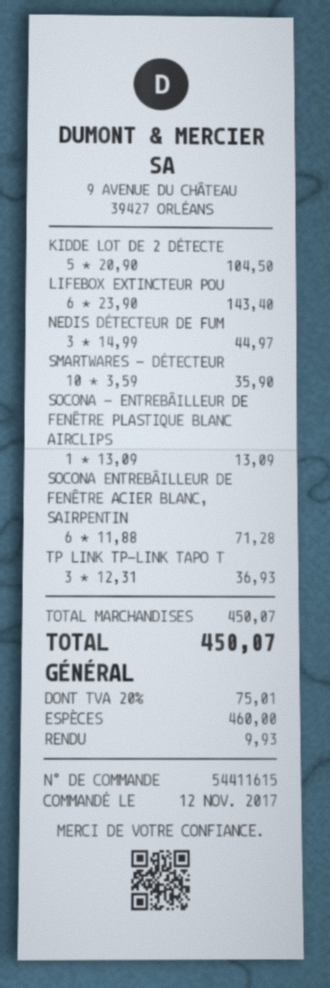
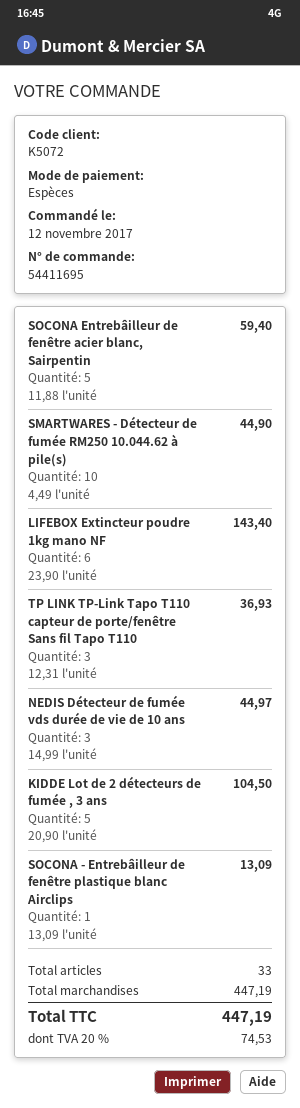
order number: 54411615 -> 54411695
SMARTWARES - DÉTECTEUR: 10 x 3.59 = 35.90 -> 10 x 4.49 = 44.90
SOCONA ENTREBÂILLEUR DE FENÊTRE ACIER BLANC, SAIRPENTIN: 6 x 11.88 = 71.28 -> 5 x 11.88 = 59.40
subtotal: 450.07 -> 447.19
tax: 20% = 75.01 -> 20% = 74.53
total: 450.07 -> 447.19

